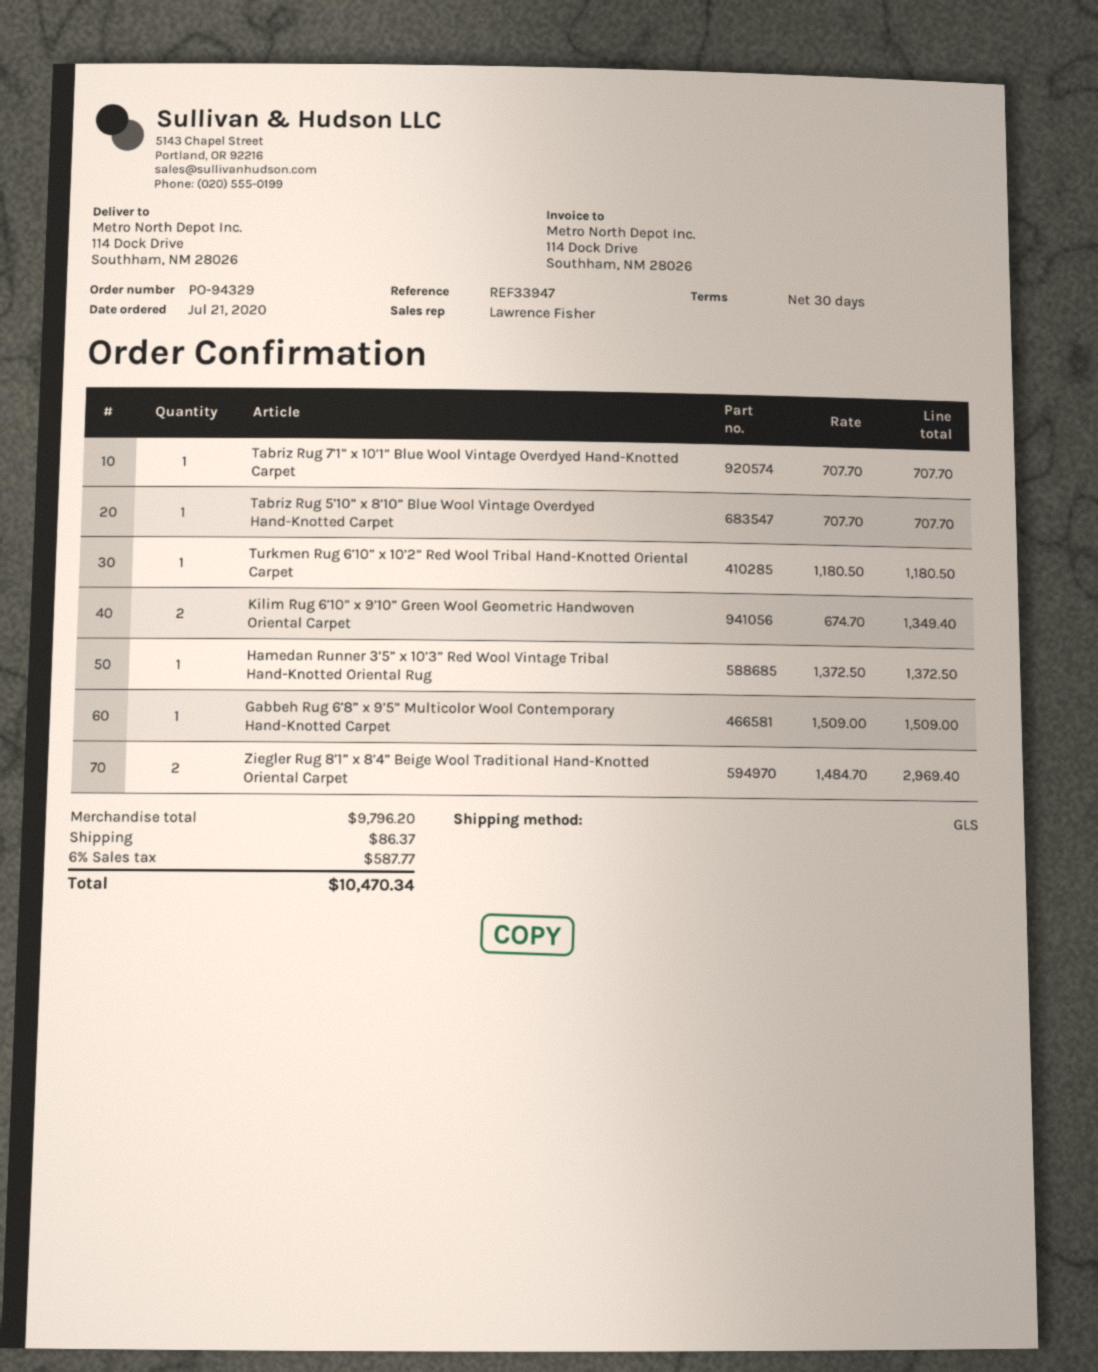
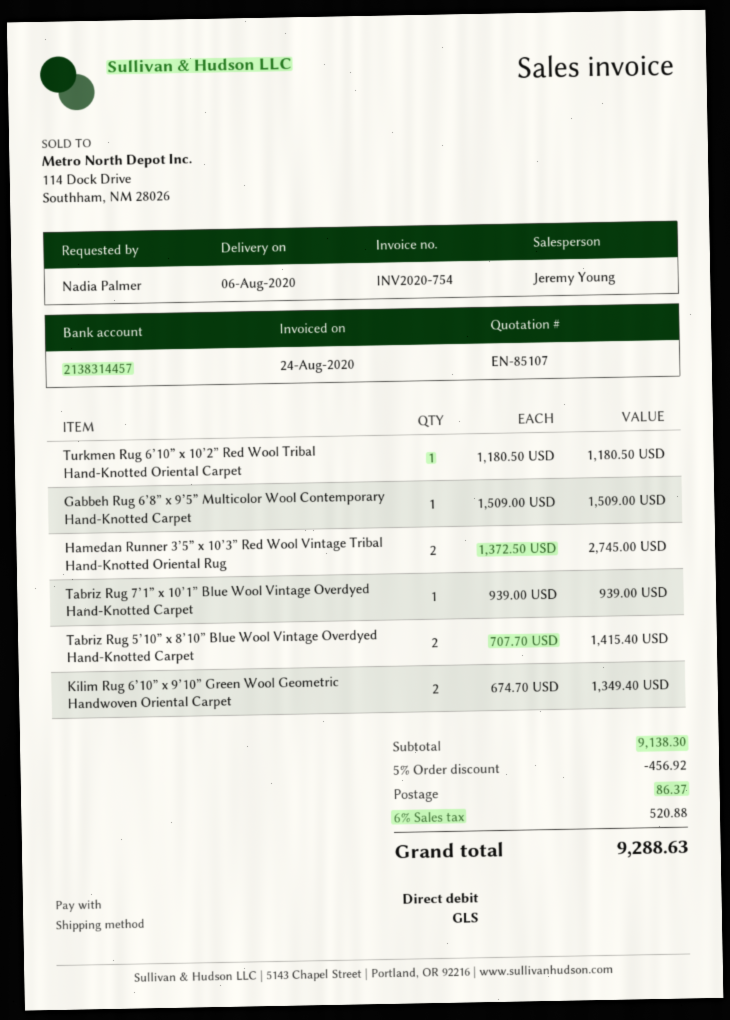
sales rep: Lawrence Fisher -> Jeremy Young
Tabriz Rug 7’1” x 10’1” Blue Wool Vintage Overdyed Hand-Knotted Carpet: 1 x 707.70 = 707.70 -> 1 x 939.00 = 939.00
Tabriz Rug 5’10” x 8’10” Blue Wool Vintage Overdyed Hand-Knotted Carpet: 1 x 707.70 = 707.70 -> 2 x 707.70 = 1415.40
Hamedan Runner 3’5” x 10’3” Red Wool Vintage Tribal Hand-Knotted Oriental Rug: 1 x 1372.50 = 1372.50 -> 2 x 1372.50 = 2745.00
Ziegler Rug 8’1” x 8’4” Beige Wool Traditional Hand-Knotted Oriental Carpet: 2 x 1484.70 = 2969.40 -> none
subtotal: 9796.20 -> 9138.30
discount: none -> 5% = 456.92
tax: 6% = 587.77 -> 6% = 520.88
total: 10470.34 -> 9288.63

